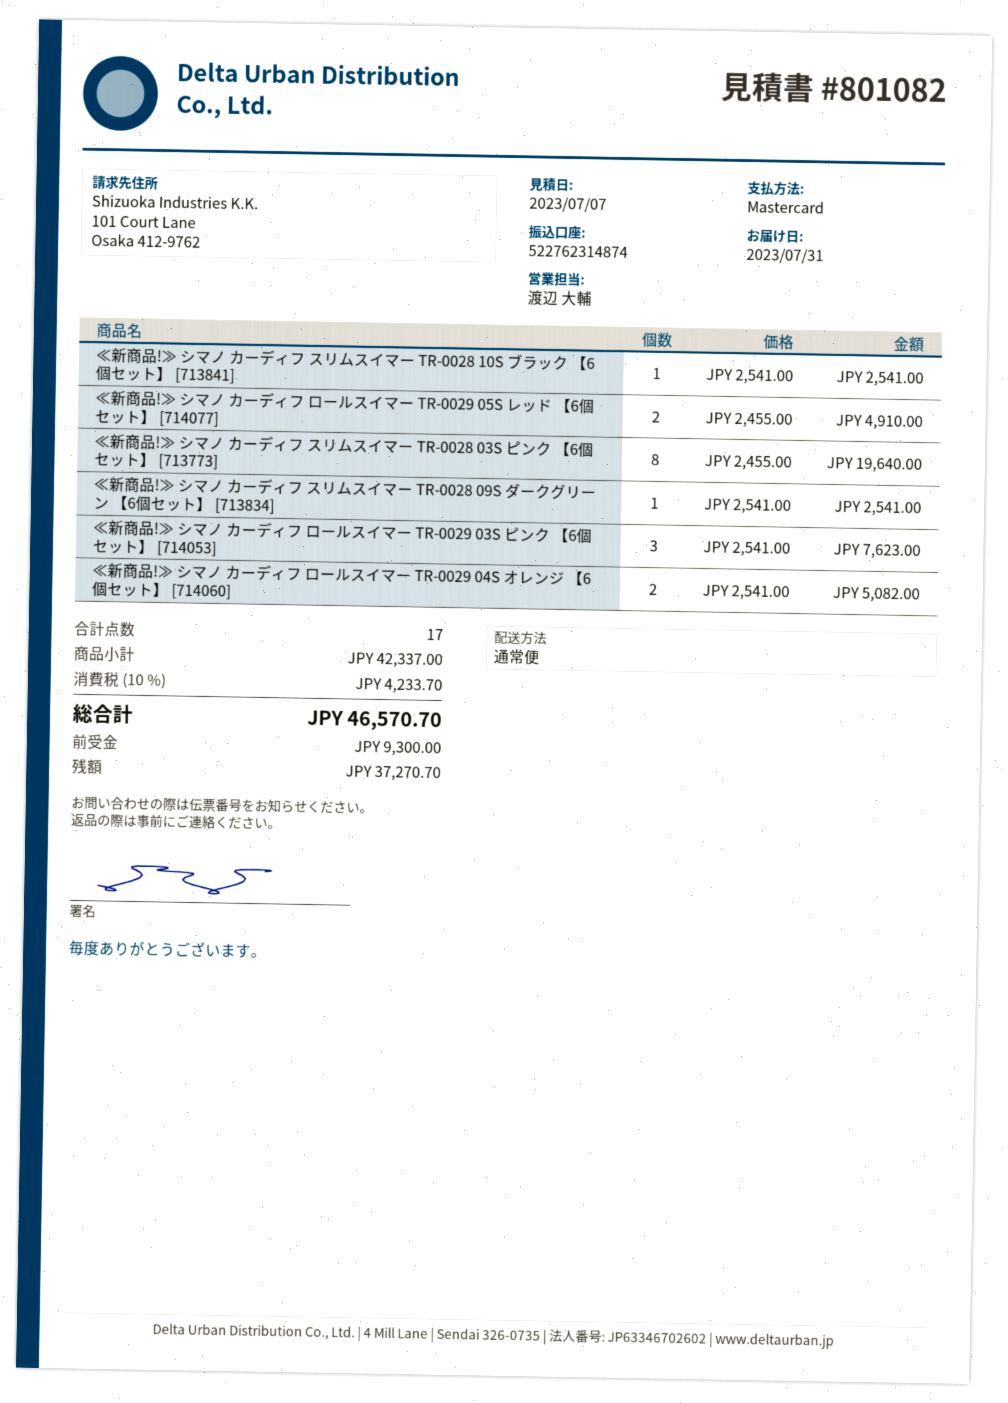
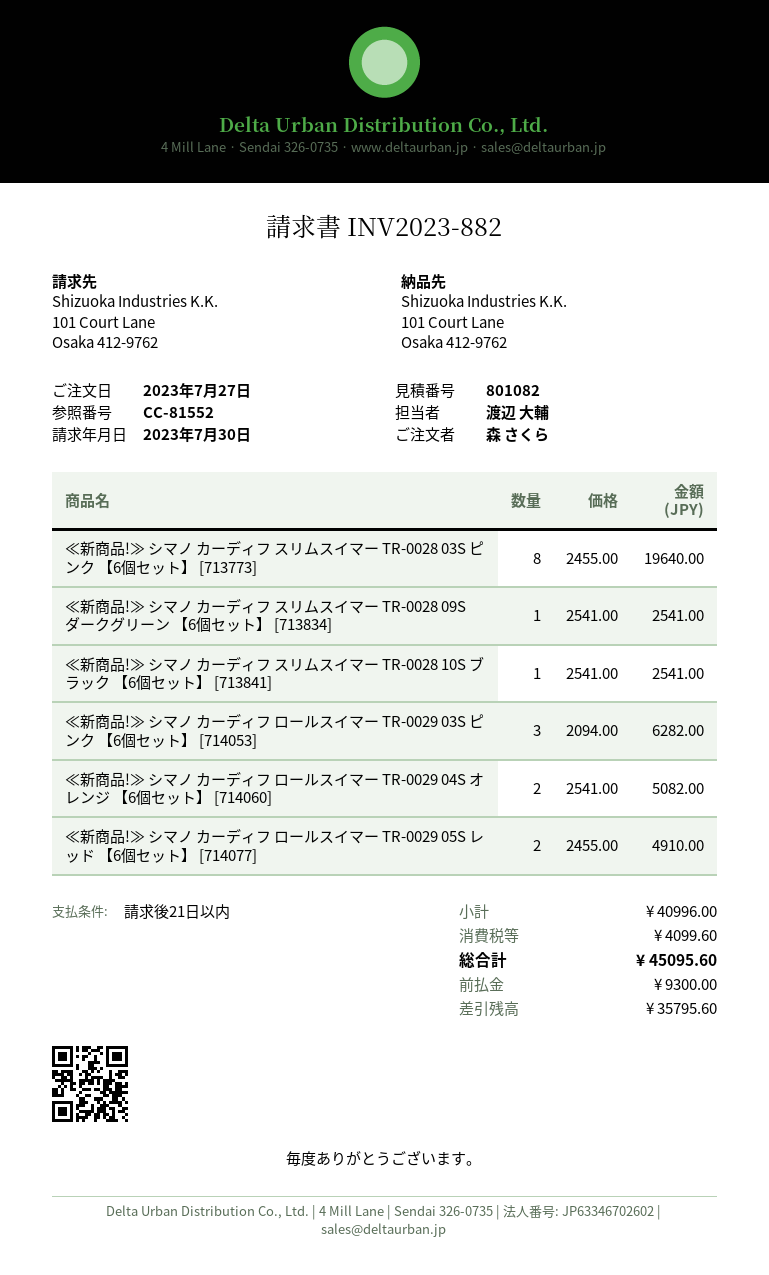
≪新商品!≫ シマノ カーディフ ロールスイマー TR-0029 03S ピンク 【6個セット】 [714053]: 3 x 2541.00 = 7623.00 -> 3 x 2094.00 = 6282.00
subtotal: 42337.00 -> 40996.00
tax: 4233.70 -> 4099.60
total: 46570.70 -> 45095.60
balance: 37270.70 -> 35795.60

